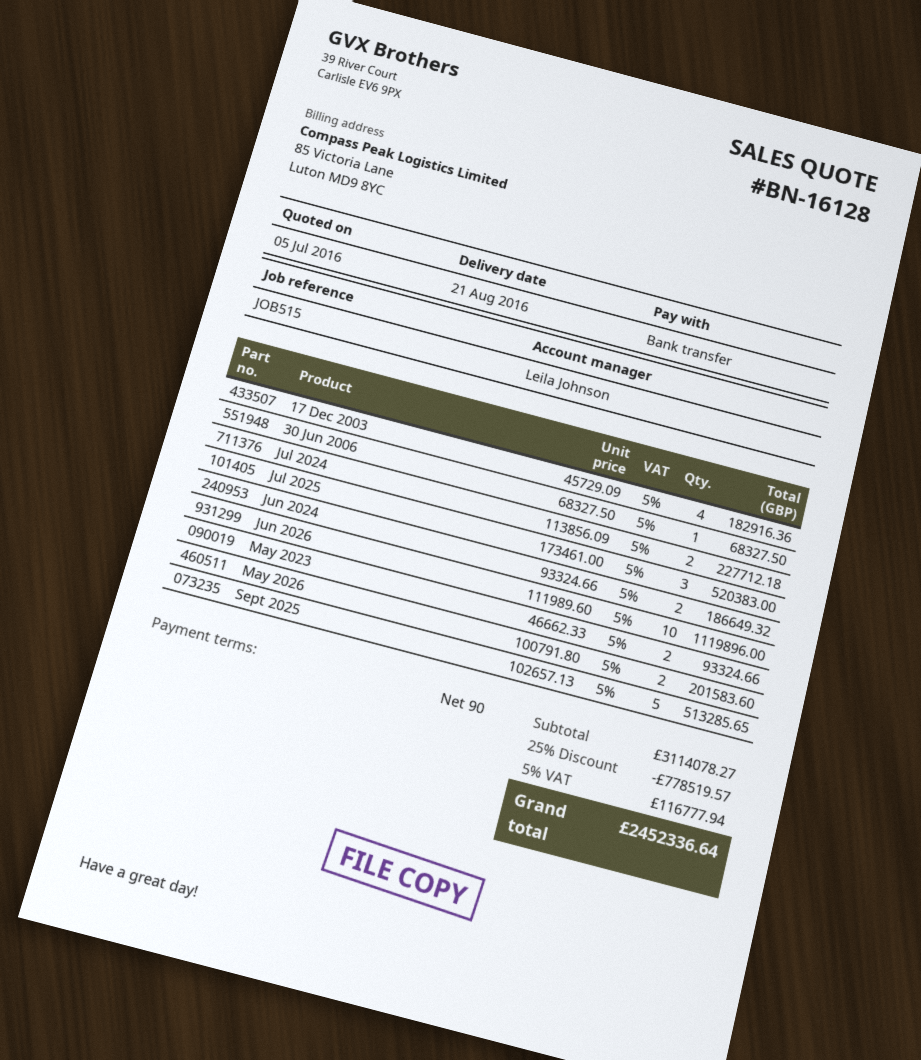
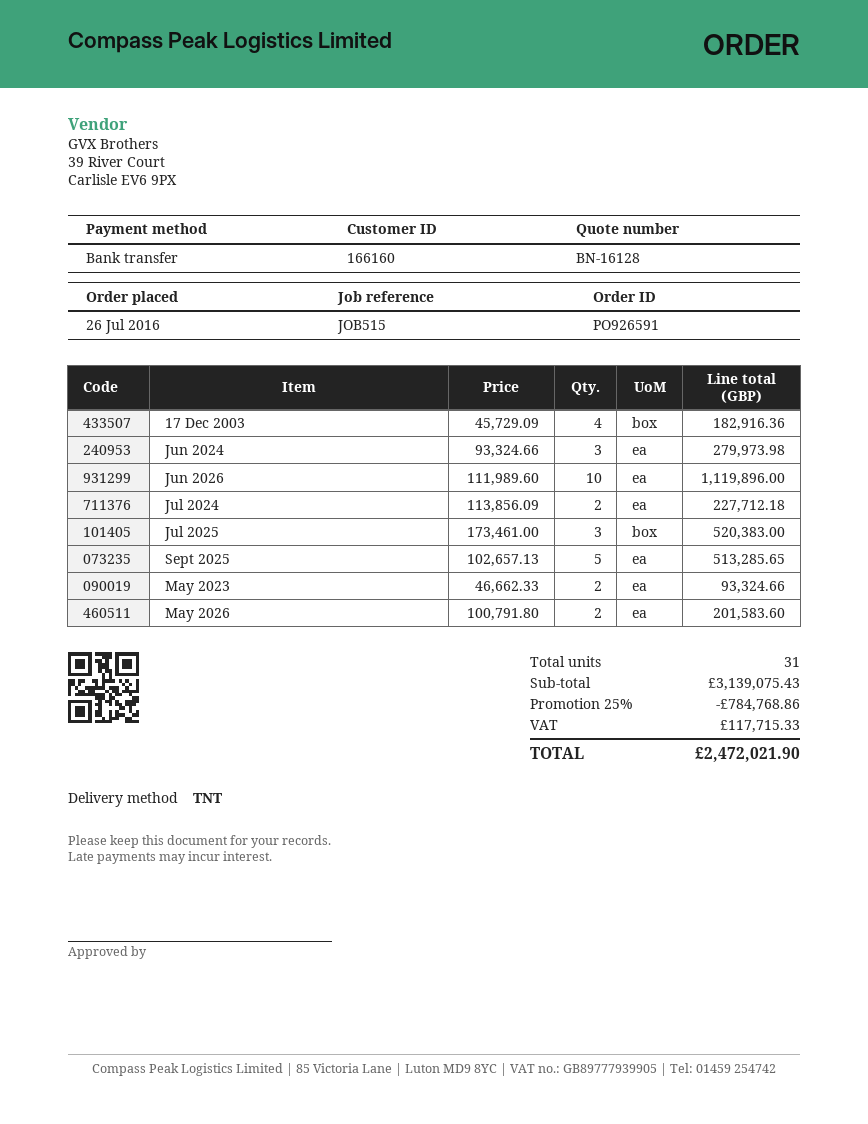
30 Jun 2006: 1 x 68327.50 = 68327.50 -> none
Jun 2024: 2 x 93324.66 = 186649.32 -> 3 x 93324.66 = 279973.98
subtotal: 3114078.27 -> 3139075.43
discount: 25% = 778519.57 -> 25% = 784768.86
tax: 116777.94 -> 117715.33
total: 2452336.64 -> 2472021.90

